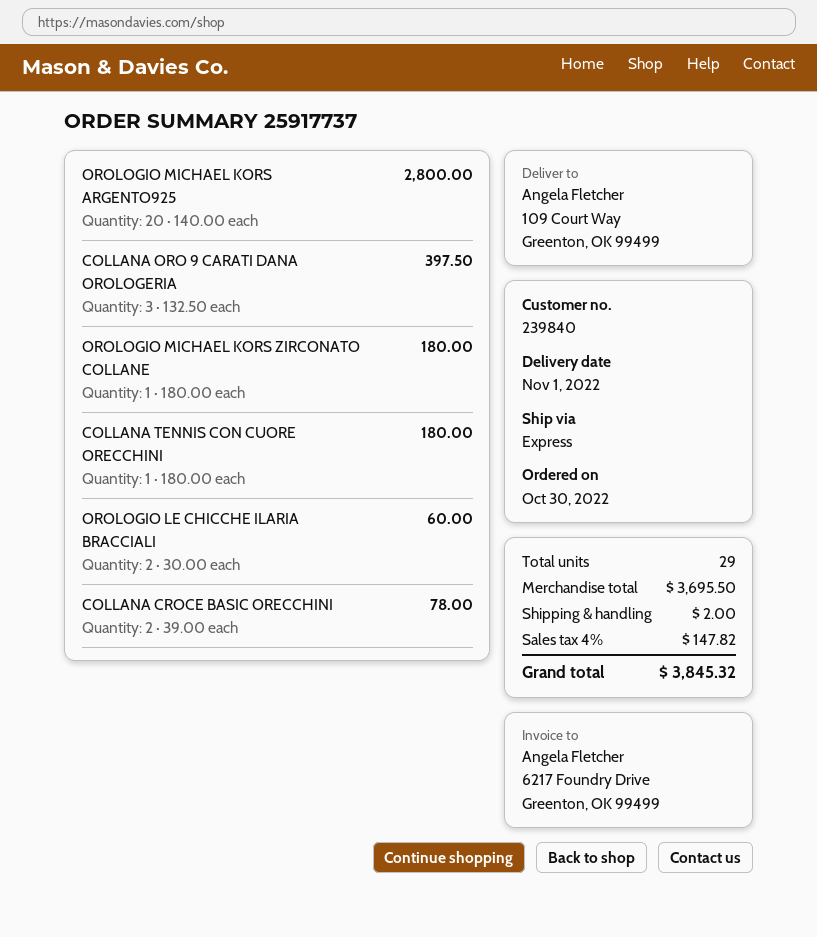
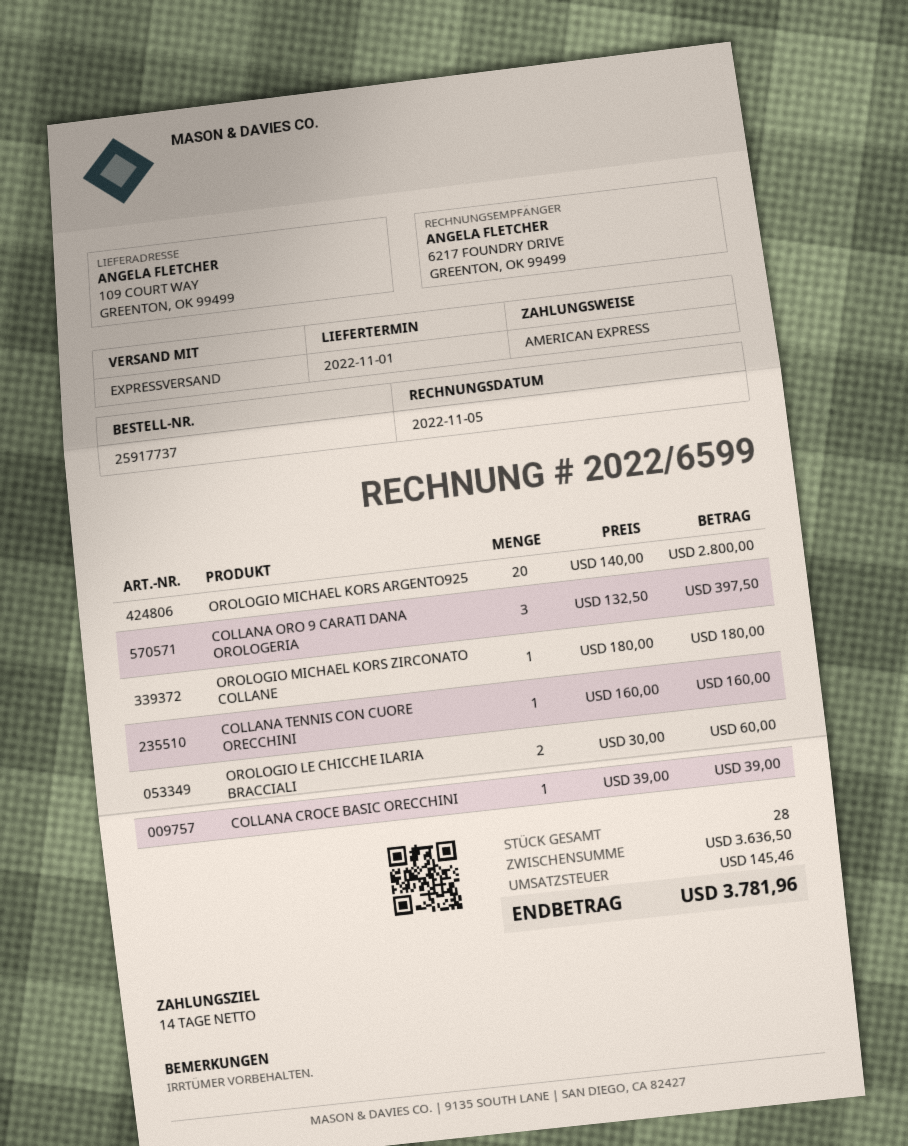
COLLANA TENNIS CON CUORE ORECCHINI: 1 x 180.00 = 180.00 -> 1 x 160.00 = 160.00
COLLANA CROCE BASIC ORECCHINI: 2 x 39.00 = 78.00 -> 1 x 39.00 = 39.00
total quantity: 29 -> 28
subtotal: 3695.50 -> 3636.50
shipping: 2.00 -> none
tax: 147.82 -> 145.46
total: 3845.32 -> 3781.96

